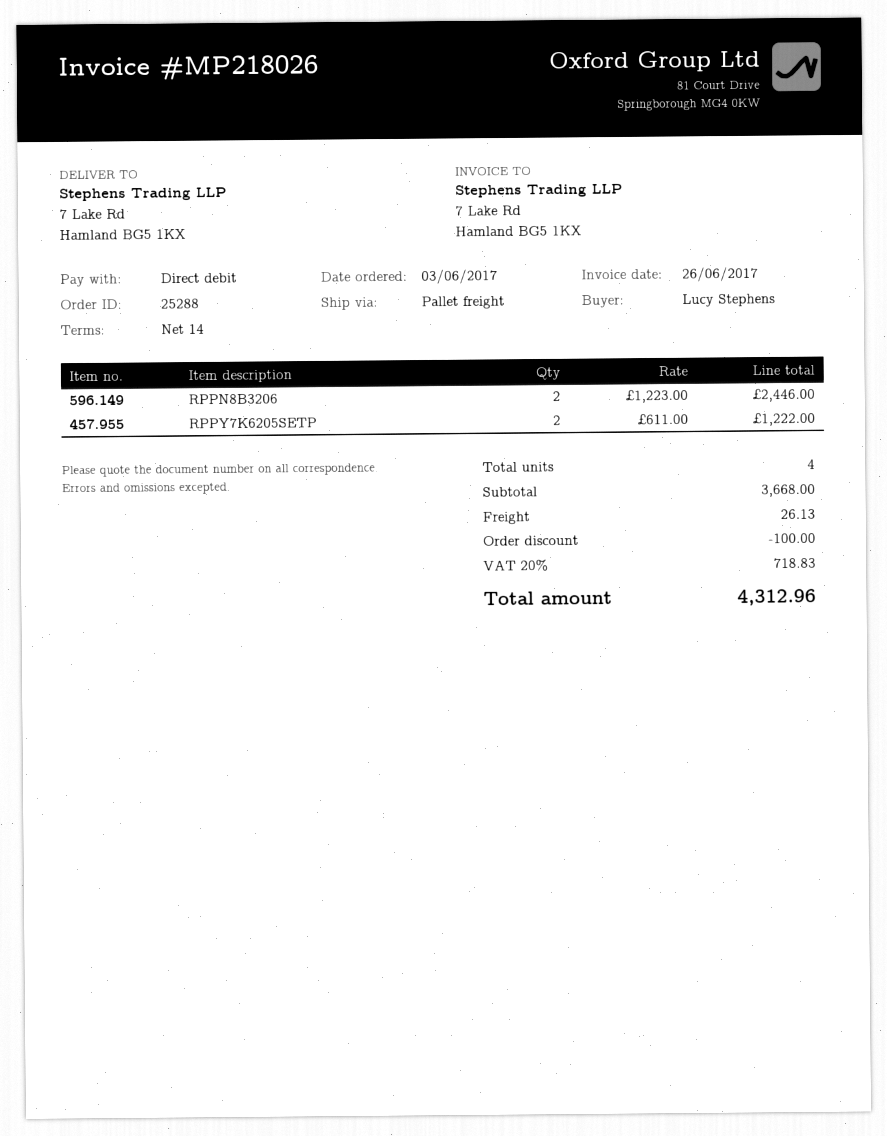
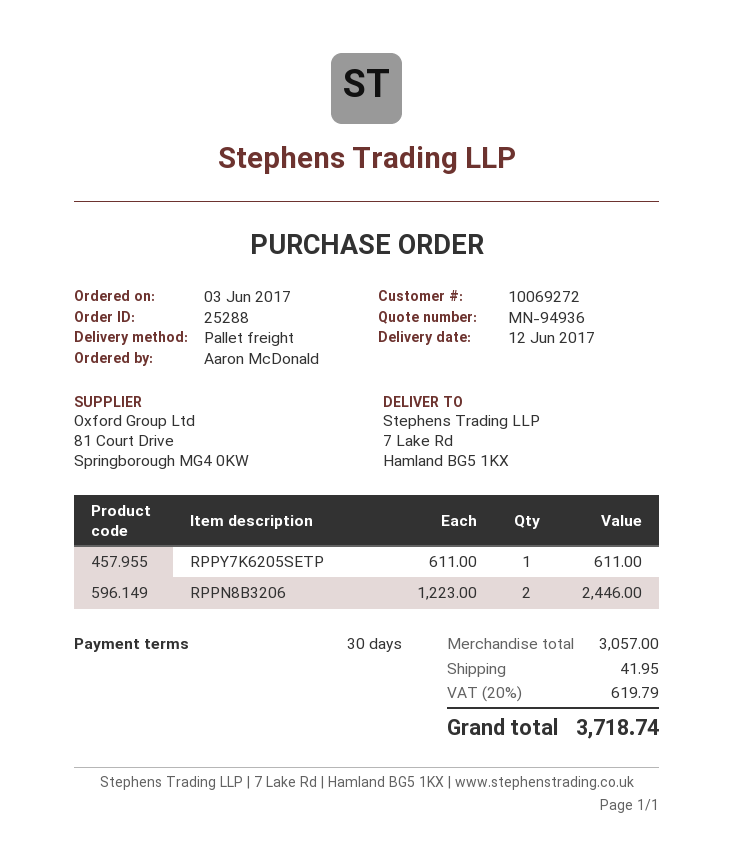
payment terms: 14 days -> 30 days
ordered by: Lucy Stephens -> Aaron McDonald
RPPY7K6205SETP: 2 x 611.00 = 1222.00 -> 1 x 611.00 = 611.00
subtotal: 3668.00 -> 3057.00
discount: 100.00 -> none
shipping: 26.13 -> 41.95
tax: 20% = 718.83 -> 20% = 619.79
total: 4312.96 -> 3718.74

